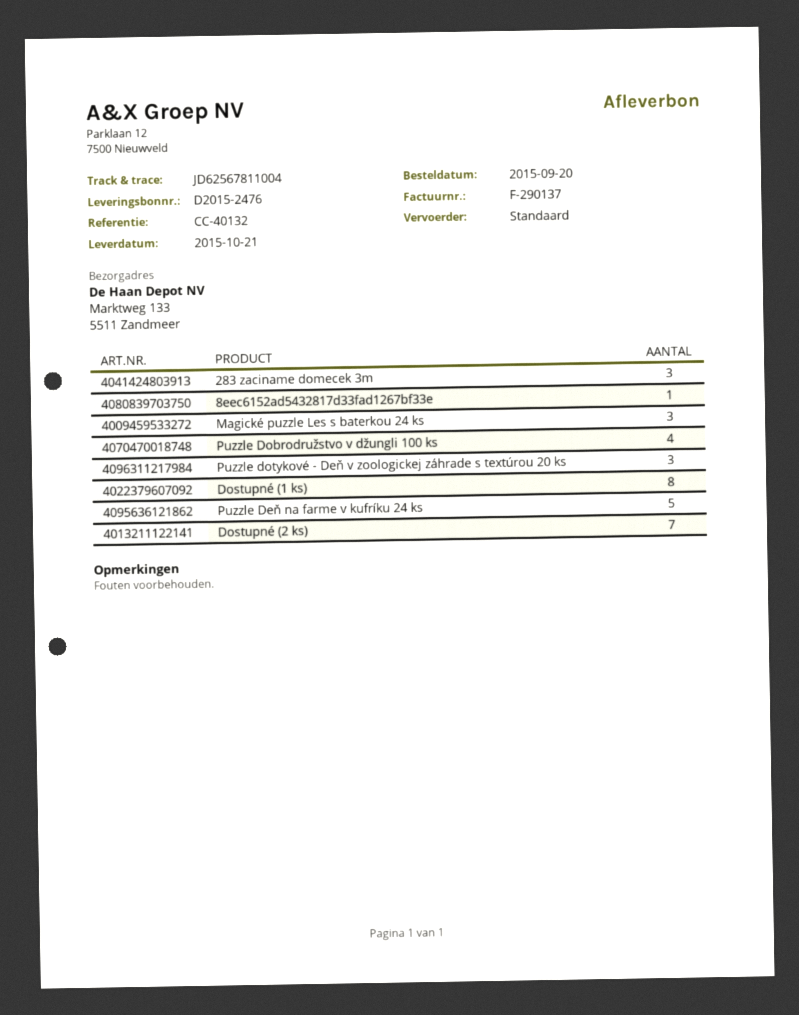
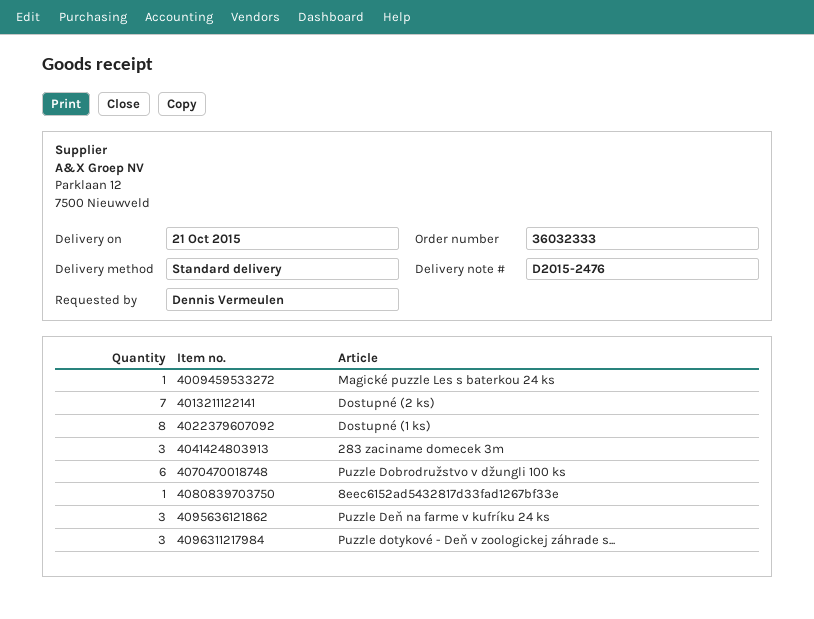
Magické puzzle Les s baterkou 24 ks: 3 -> 1
Puzzle Dobrodružstvo v džungli 100 ks: 4 -> 6
Puzzle Deň na farme v kufríku 24 ks: 5 -> 3

